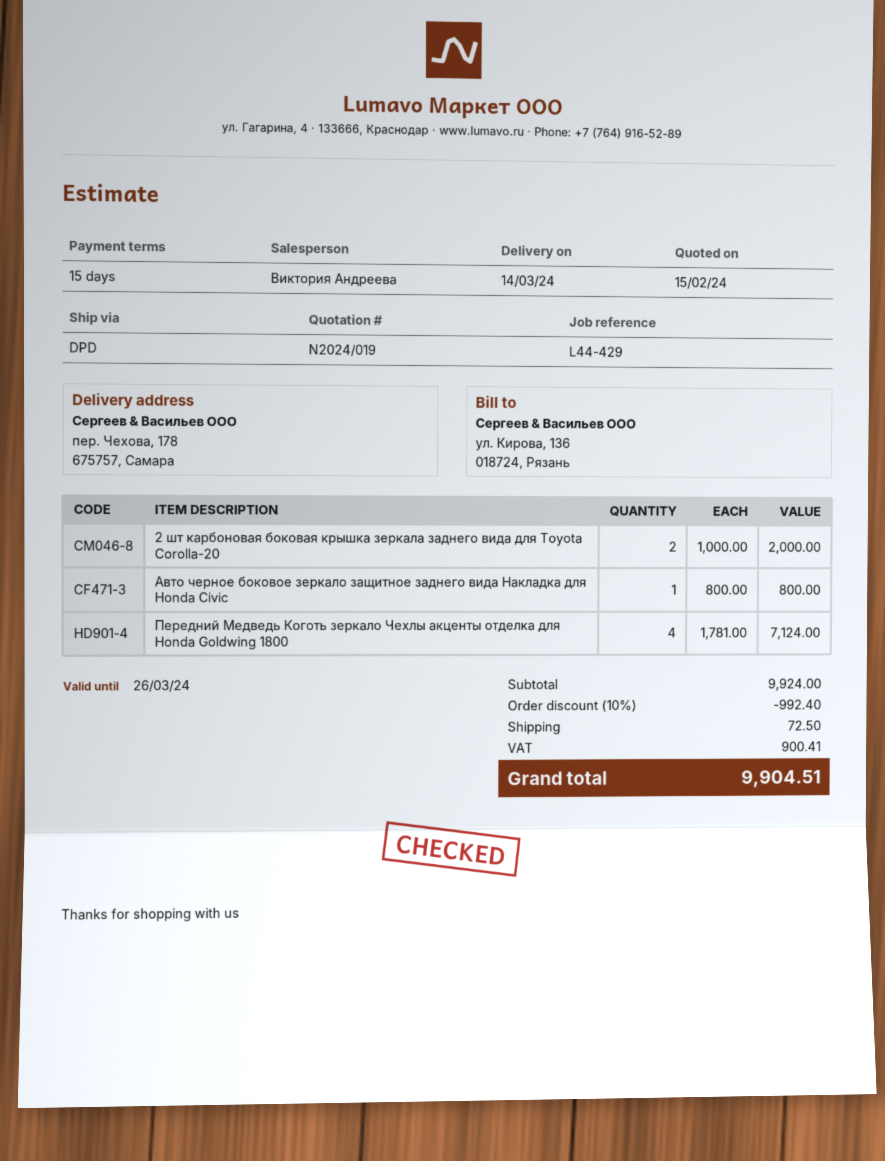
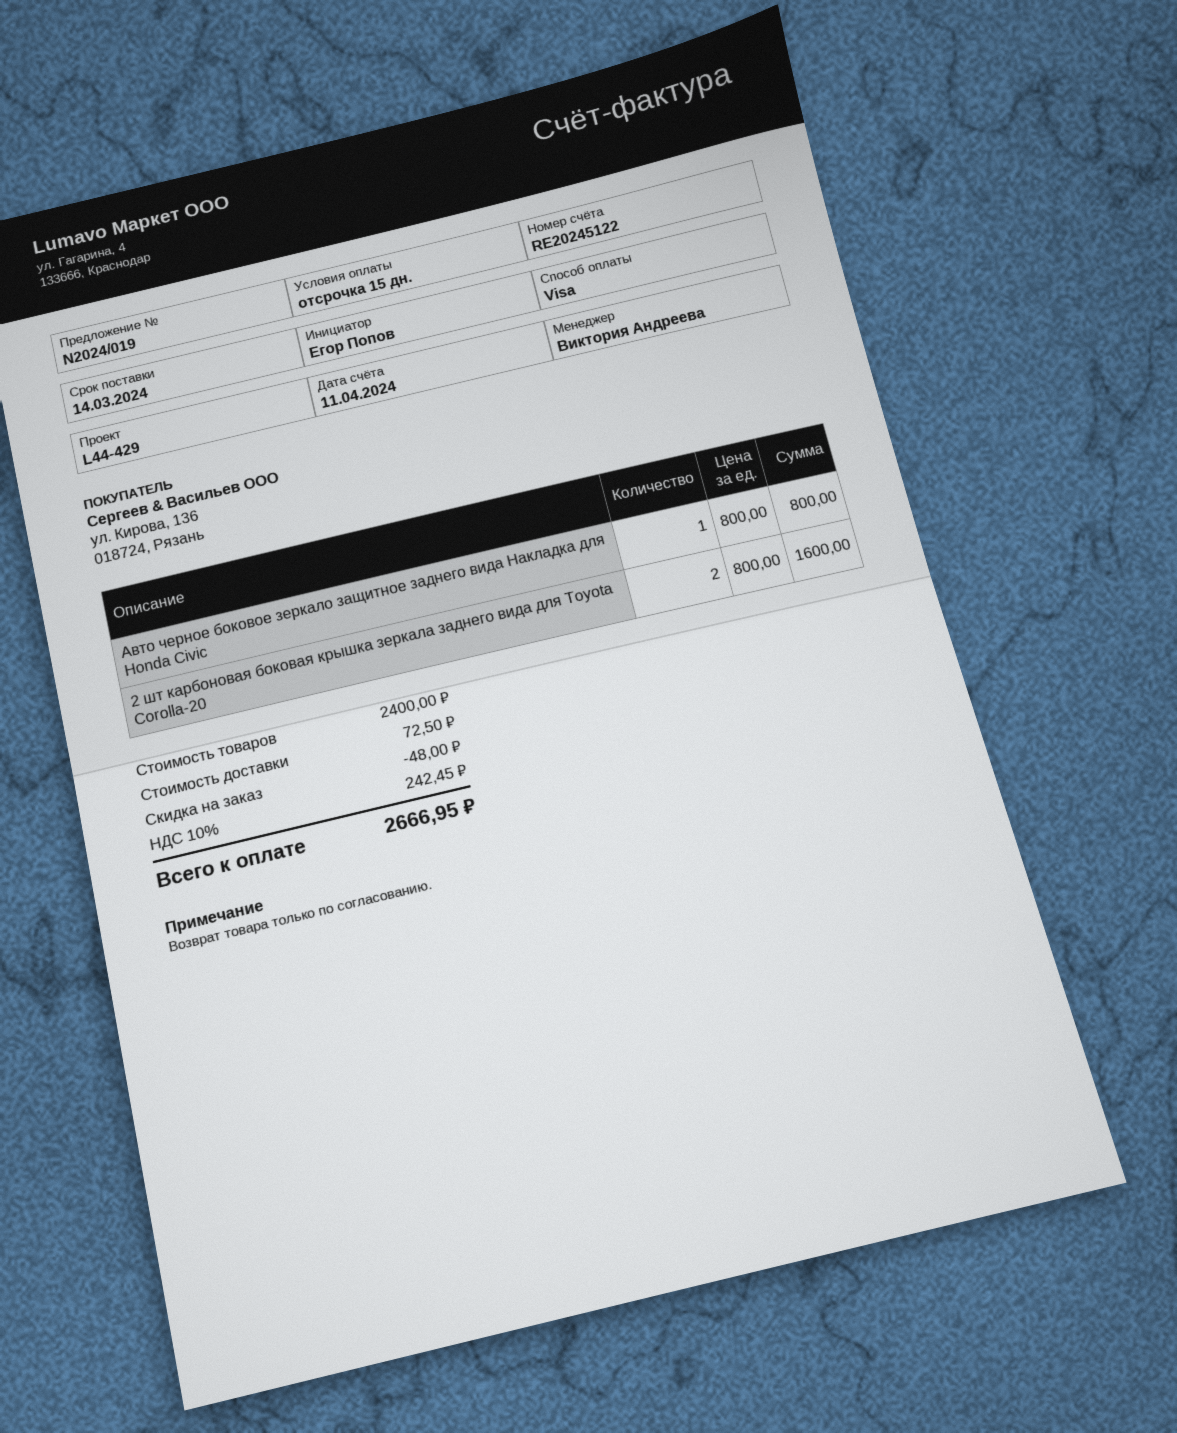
2 шт карбоновая боковая крышка зеркала заднего вида для Toyota Corolla-20: 2 x 1000.00 = 2000.00 -> 2 x 800.00 = 1600.00
Передний Медведь Коготь зеркало Чехлы акценты отделка для Honda Goldwing 1800: 4 x 1781.00 = 7124.00 -> none
subtotal: 9924.00 -> 2400.00
discount: 992.40 -> 48.00
tax: 900.41 -> 242.45
total: 9904.51 -> 2666.95

